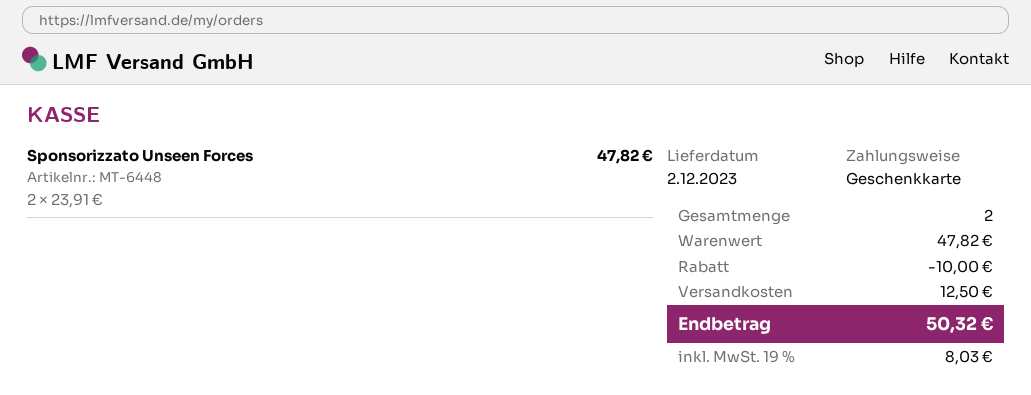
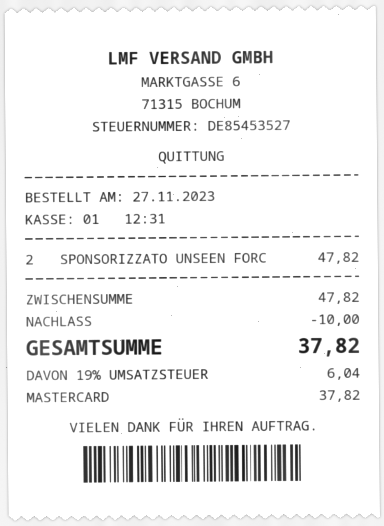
payment method: gift card -> Mastercard
shipping: 12.50 -> none
tax: 19% = 8.03 -> 19% = 6.04
total: 50.32 -> 37.82

